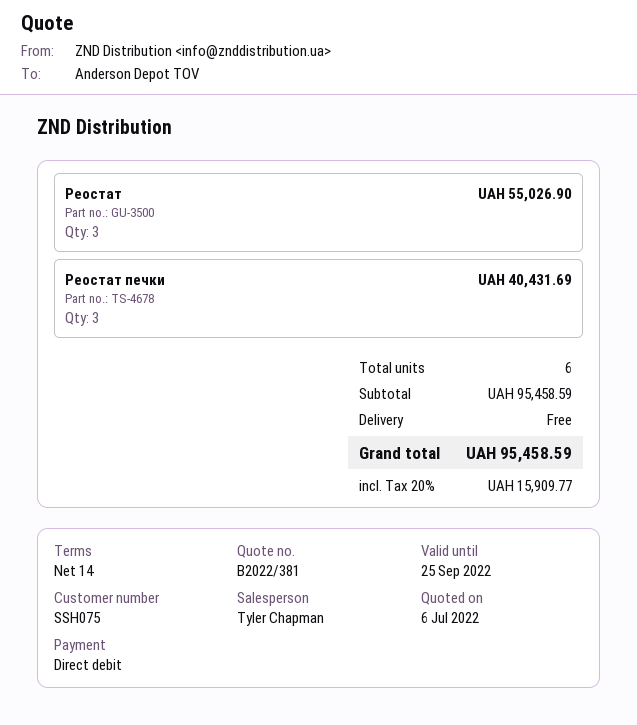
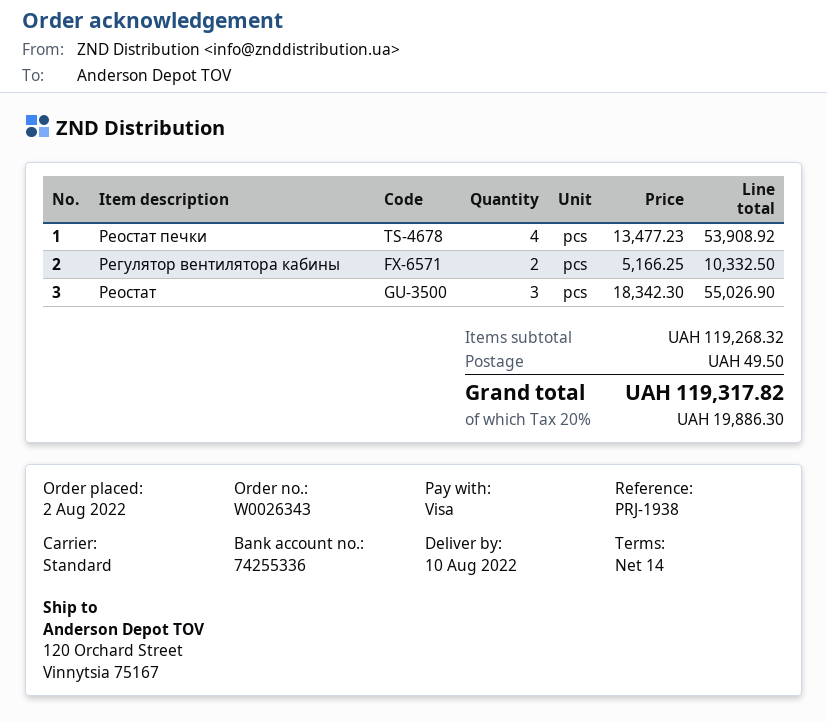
payment method: direct debit -> Visa
Реостат печки: 3 for 40431.69 -> 4 for 53908.92
Регулятор вентилятора кабины: none -> 2 for 10332.50
subtotal: 95458.59 -> 119268.32
shipping: 0.00 -> 49.50
tax: 20% = 15909.77 -> 20% = 19886.30
total: 95458.59 -> 119317.82

